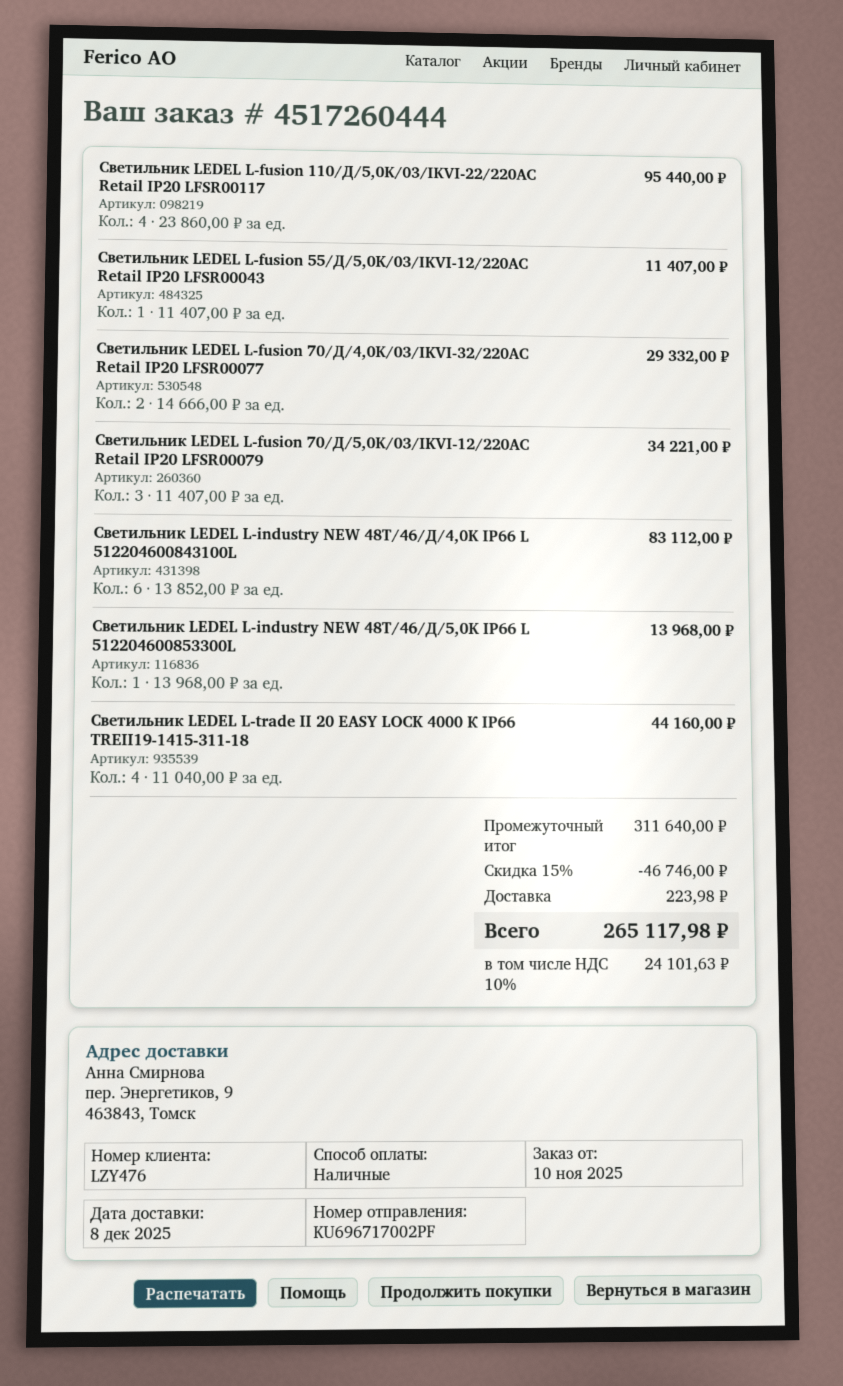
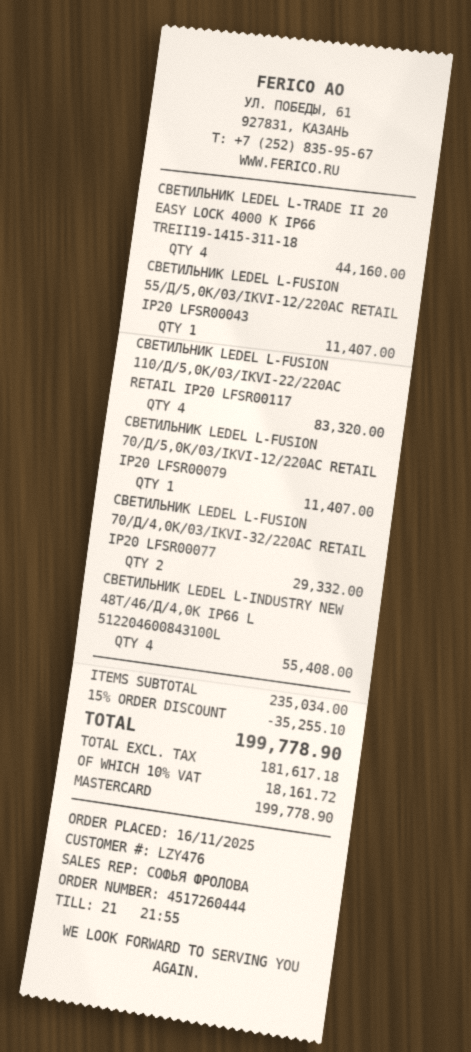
order date: 2025-11-10 -> 2025-11-16
payment method: cash -> Mastercard
Светильник LEDEL L-fusion 110/Д/5,0K/03/IKVI-22/220AC Retail IP20 LFSR00117: 4 for 95440.00 -> 4 for 83320.00
Светильник LEDEL L-fusion 70/Д/5,0K/03/IKVI-12/220AC Retail IP20 LFSR00079: 3 for 34221.00 -> 1 for 11407.00
Светильник LEDEL L-industry NEW 48Т/46/Д/4,0K IP66 L 512204600843100L: 6 for 83112.00 -> 4 for 55408.00
Светильник LEDEL L-industry NEW 48Т/46/Д/5,0K IP66 L 512204600853300L: 1 for 13968.00 -> none
subtotal: 311640.00 -> 235034.00
discount: 15% = 46746.00 -> 15% = 35255.10
shipping: 223.98 -> none
tax: 10% = 24101.63 -> 10% = 18161.72
total: 265117.98 -> 199778.90

